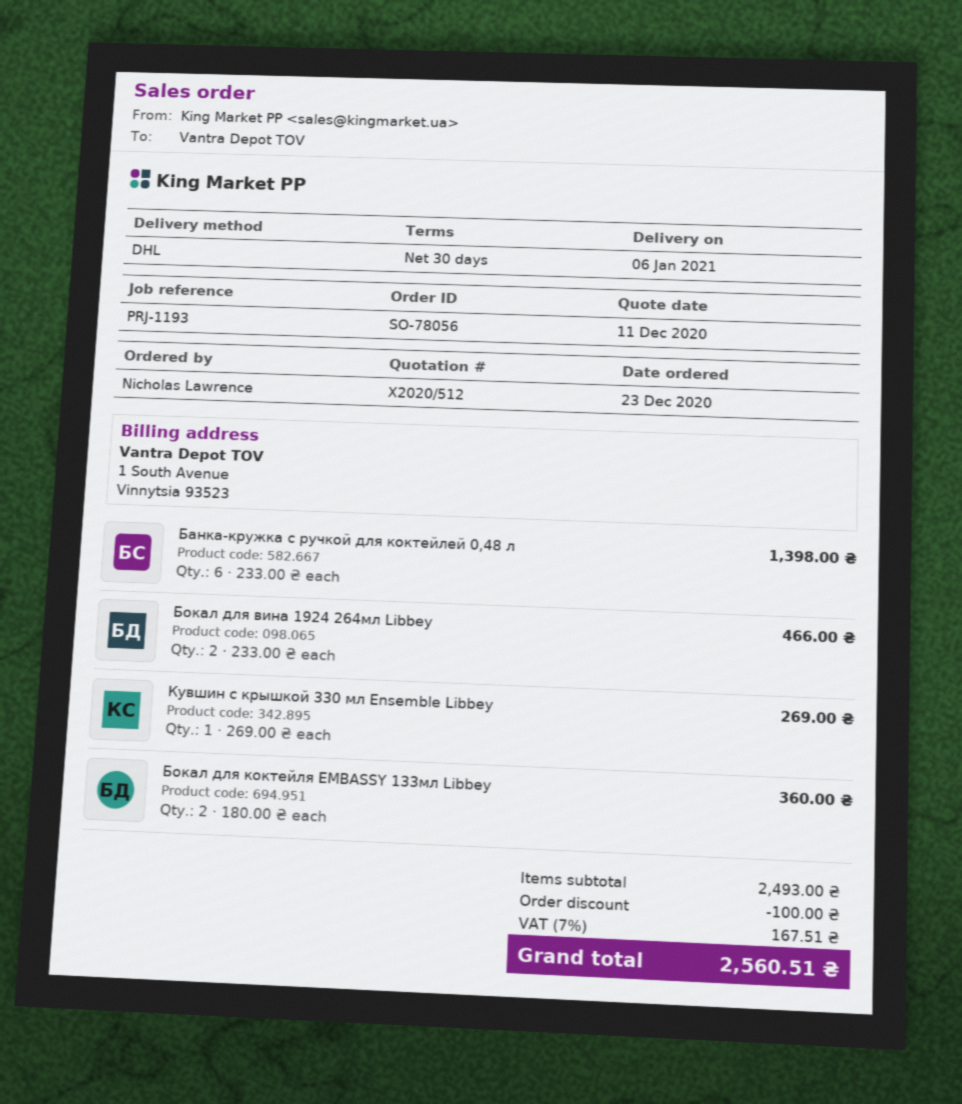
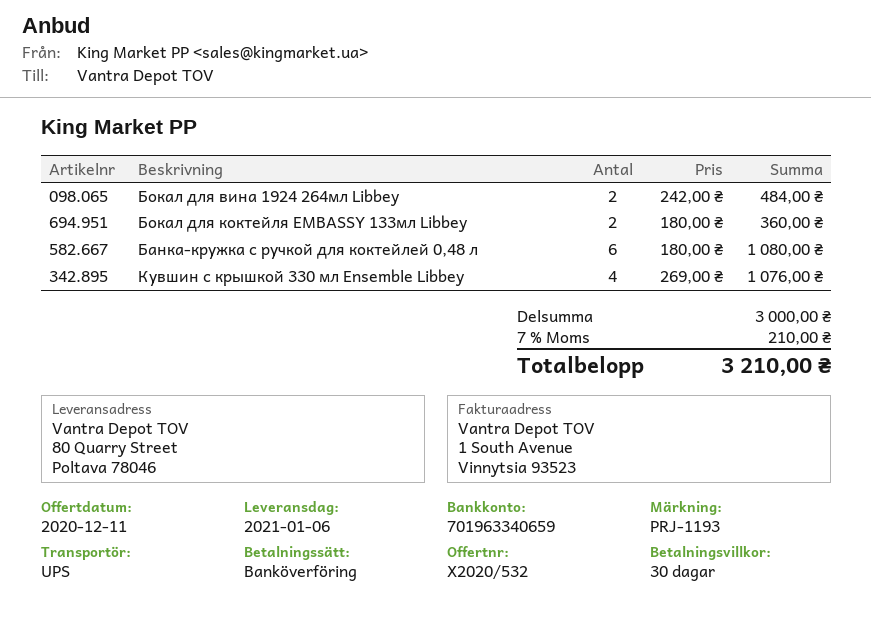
quote number: X2020/512 -> X2020/532
shipping method: DHL -> UPS
Банка-кружка c ручкой для коктейлей 0,48 л: 6 x 233.00 = 1398.00 -> 6 x 180.00 = 1080.00
Бокал для вина 1924 264мл Libbey: 2 x 233.00 = 466.00 -> 2 x 242.00 = 484.00
Кувшин с крышкой 330 мл Ensemble Libbey: 1 x 269.00 = 269.00 -> 4 x 269.00 = 1076.00
subtotal: 2493.00 -> 3000.00
discount: 100.00 -> none
tax: 7% = 167.51 -> 7% = 210.00
total: 2560.51 -> 3210.00

